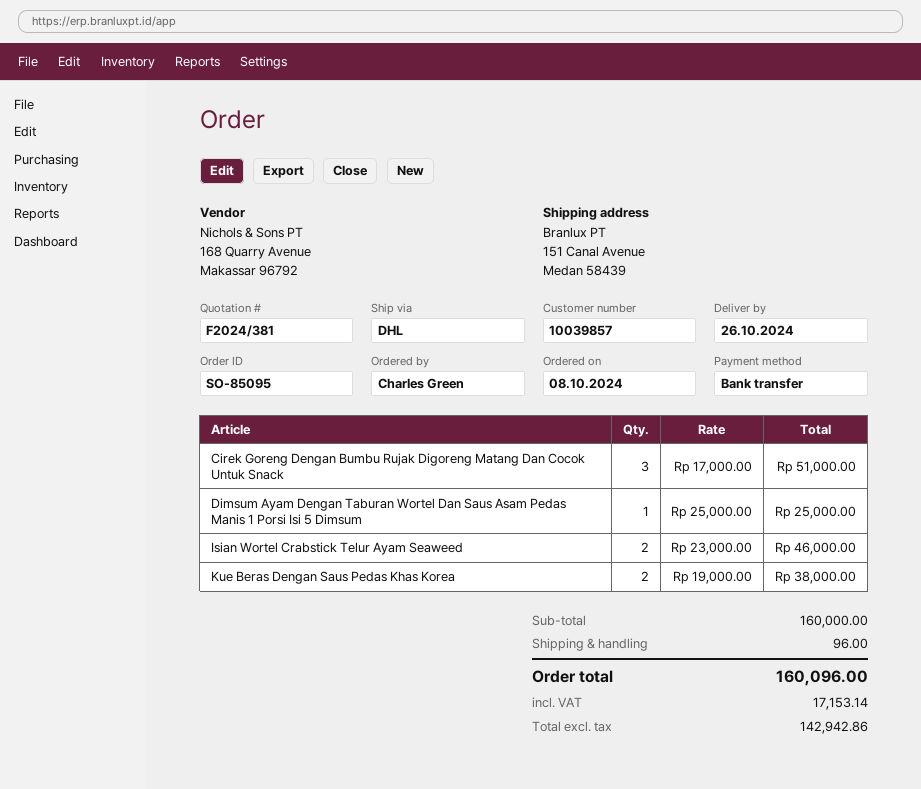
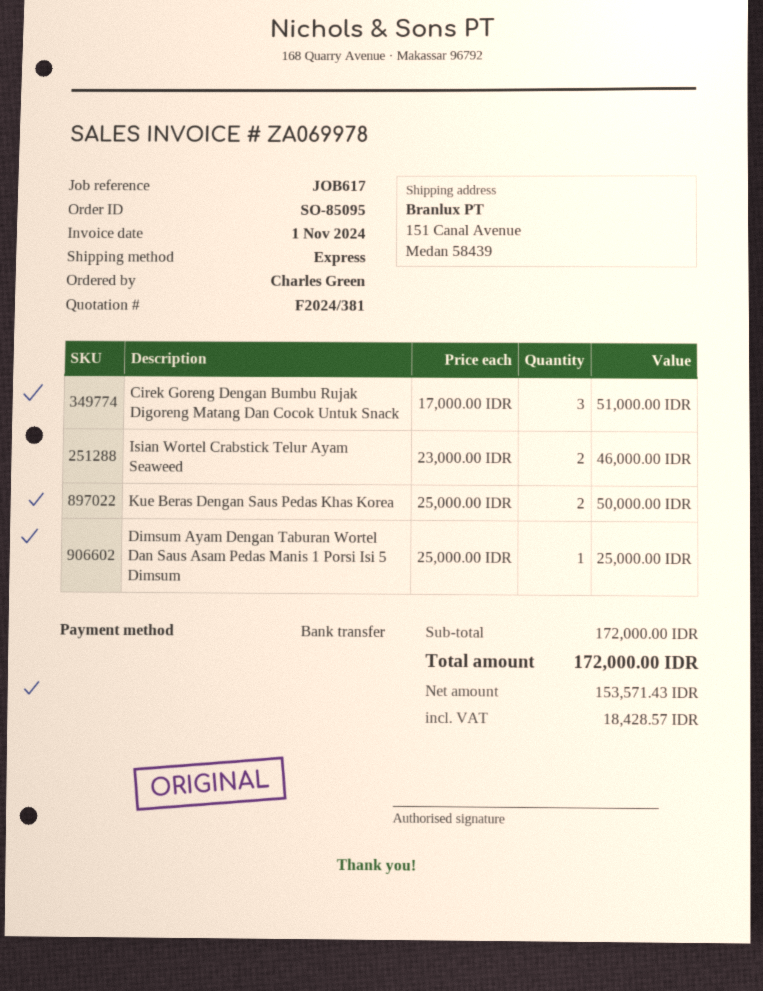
shipping method: DHL -> express
Kue Beras Dengan Saus Pedas Khas Korea: 2 x 19000.00 = 38000.00 -> 2 x 25000.00 = 50000.00
subtotal: 160000.00 -> 172000.00
shipping: 96.00 -> none
net: 142942.86 -> 153571.43
tax: 17153.14 -> 18428.57
total: 160096.00 -> 172000.00

